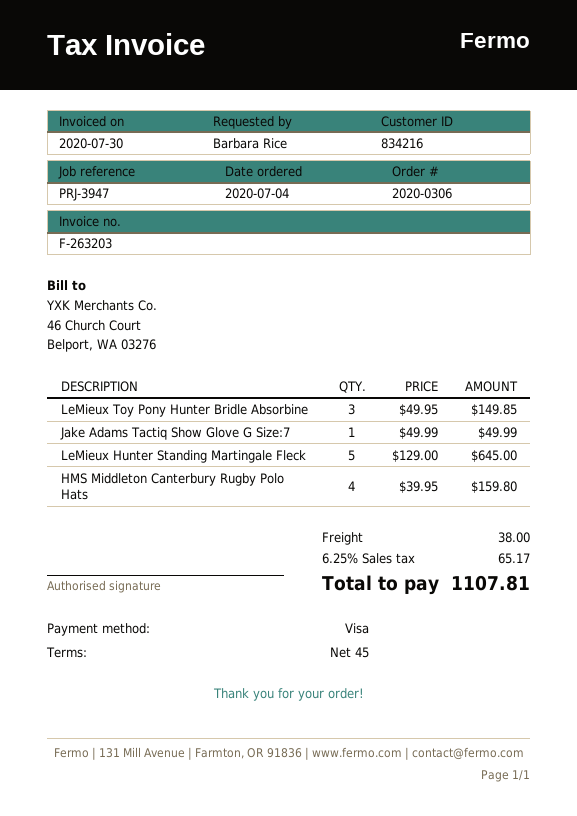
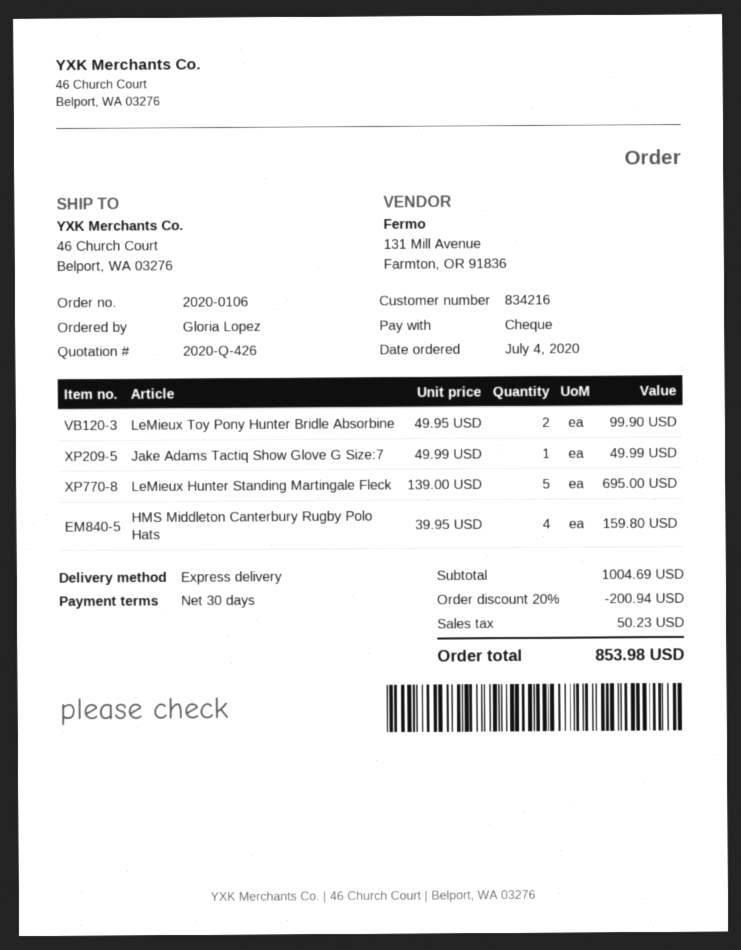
order number: 2020-0306 -> 2020-0106
payment terms: 45 days -> 30 days
ordered by: Barbara Rice -> Gloria Lopez
payment method: Visa -> cheque
LeMieux Toy Pony Hunter Bridle Absorbine: 3 x 49.95 = 149.85 -> 2 x 49.95 = 99.90
LeMieux Hunter Standing Martingale Fleck: 5 x 129.00 = 645.00 -> 5 x 139.00 = 695.00
discount: none -> 20% = 200.94
shipping: 38.00 -> none
tax: 65.17 -> 50.23
total: 1107.81 -> 853.98

